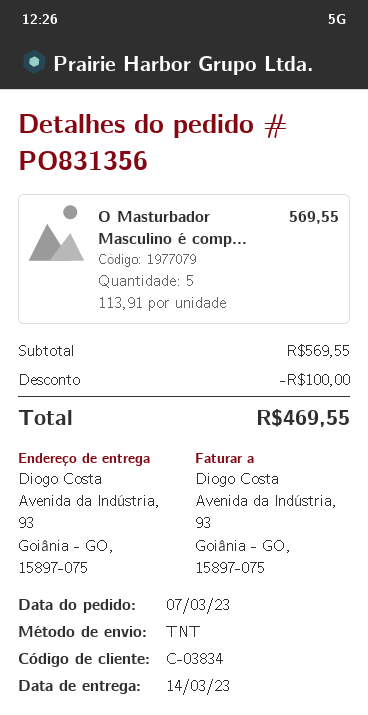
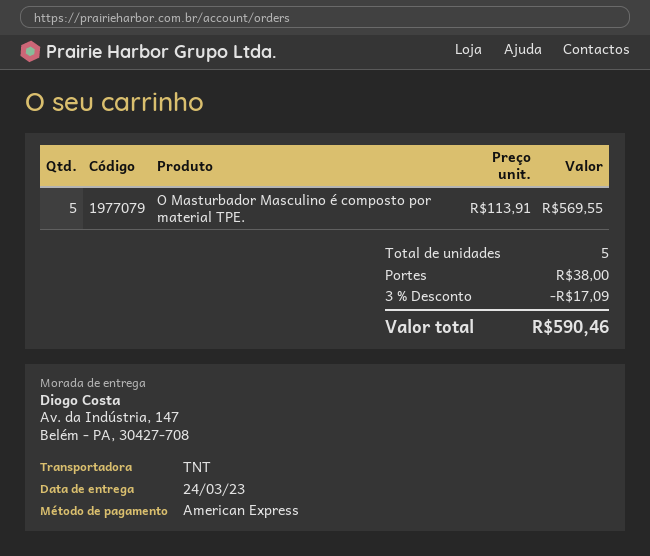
delivery date: 2023-03-14 -> 2023-03-24
ship to: Avenida da Indústria, 93, Goiânia - GO, 15897-075 -> Av. da Indústria, 147, Belém - PA, 30427-708
discount: 100.00 -> 17.09
shipping: none -> 38.00
total: 469.55 -> 590.46

